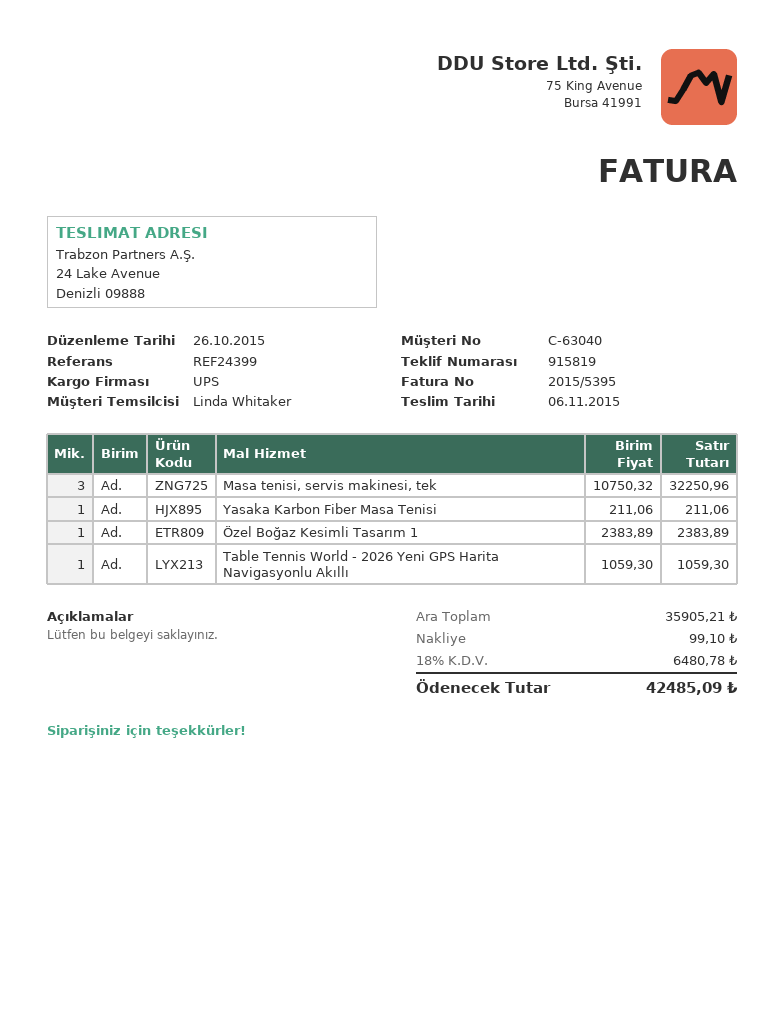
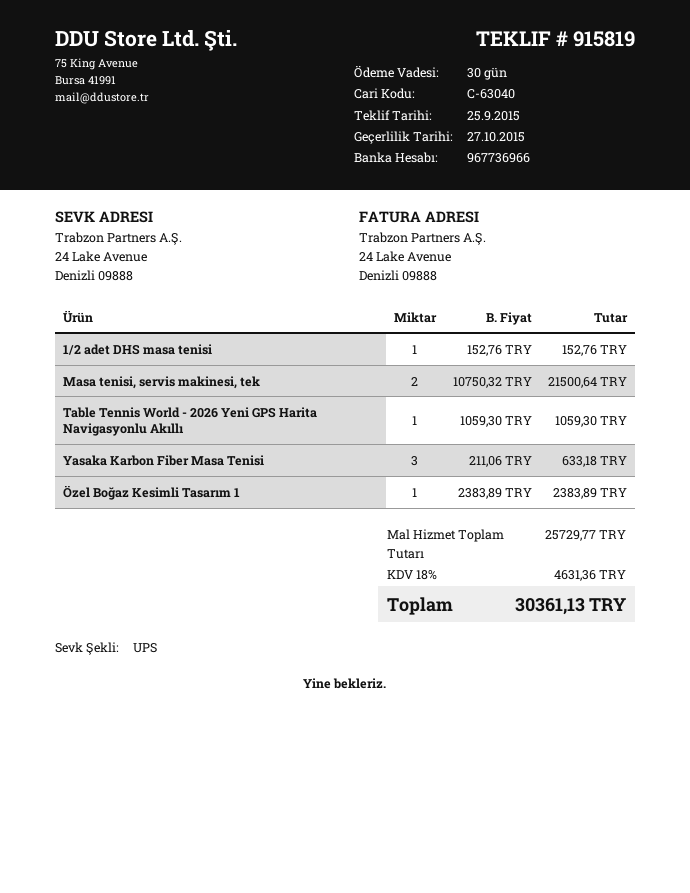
Masa tenisi, servis makinesi, tek: 3 x 10750.32 = 32250.96 -> 2 x 10750.32 = 21500.64
Yasaka Karbon Fiber Masa Tenisi: 1 x 211.06 = 211.06 -> 3 x 211.06 = 633.18
1/2 adet DHS masa tenisi: none -> 1 x 152.76 = 152.76
subtotal: 35905.21 -> 25729.77
shipping: 99.10 -> none
tax: 18% = 6480.78 -> 18% = 4631.36
total: 42485.09 -> 30361.13

